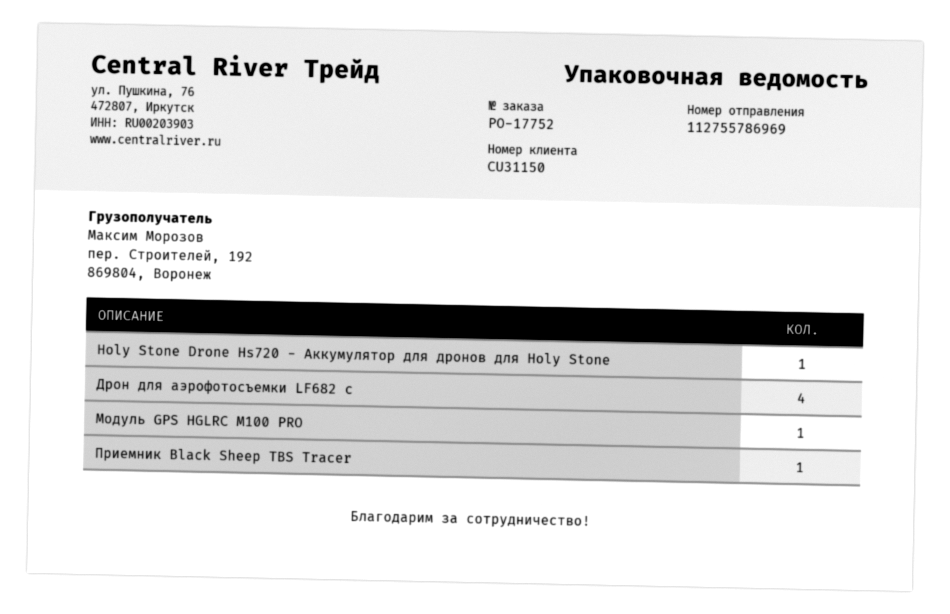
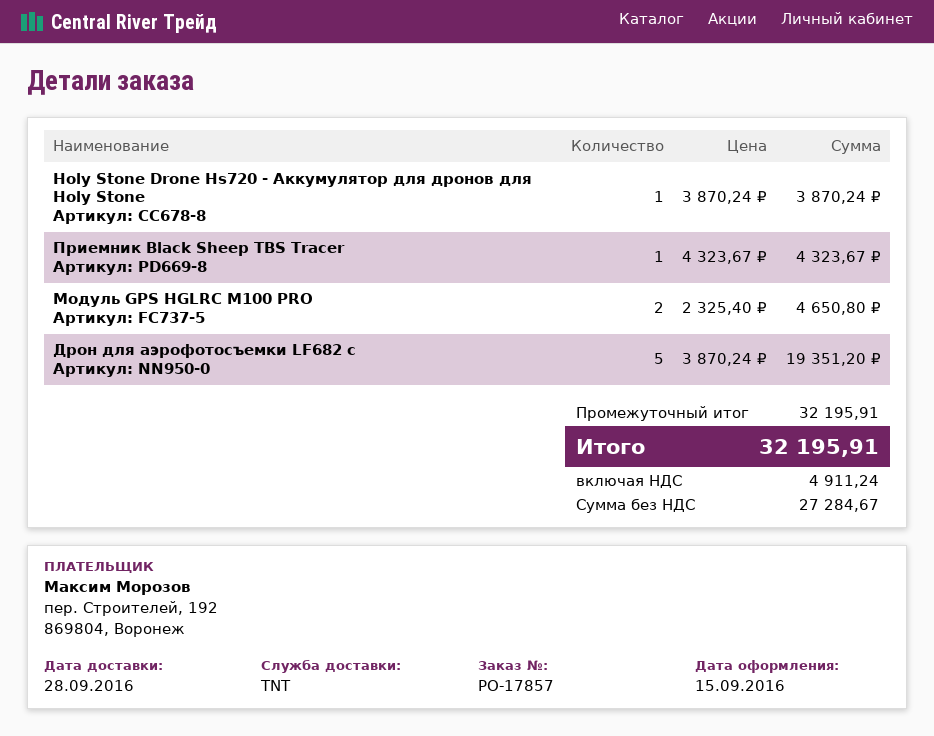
order number: PO-17752 -> PO-17857
Дрон для аэрофотосъемки LF682 с: 4 -> 5
Модуль GPS HGLRC M100 PRO: 1 -> 2

